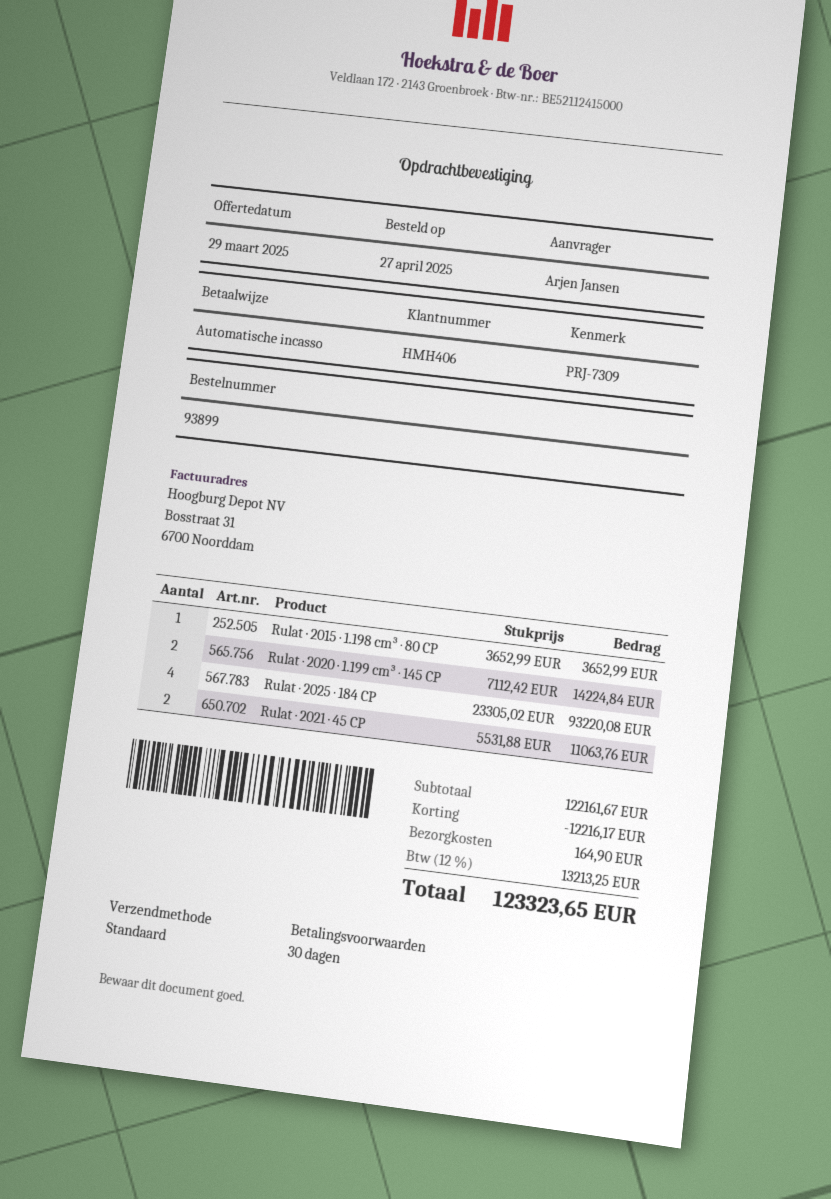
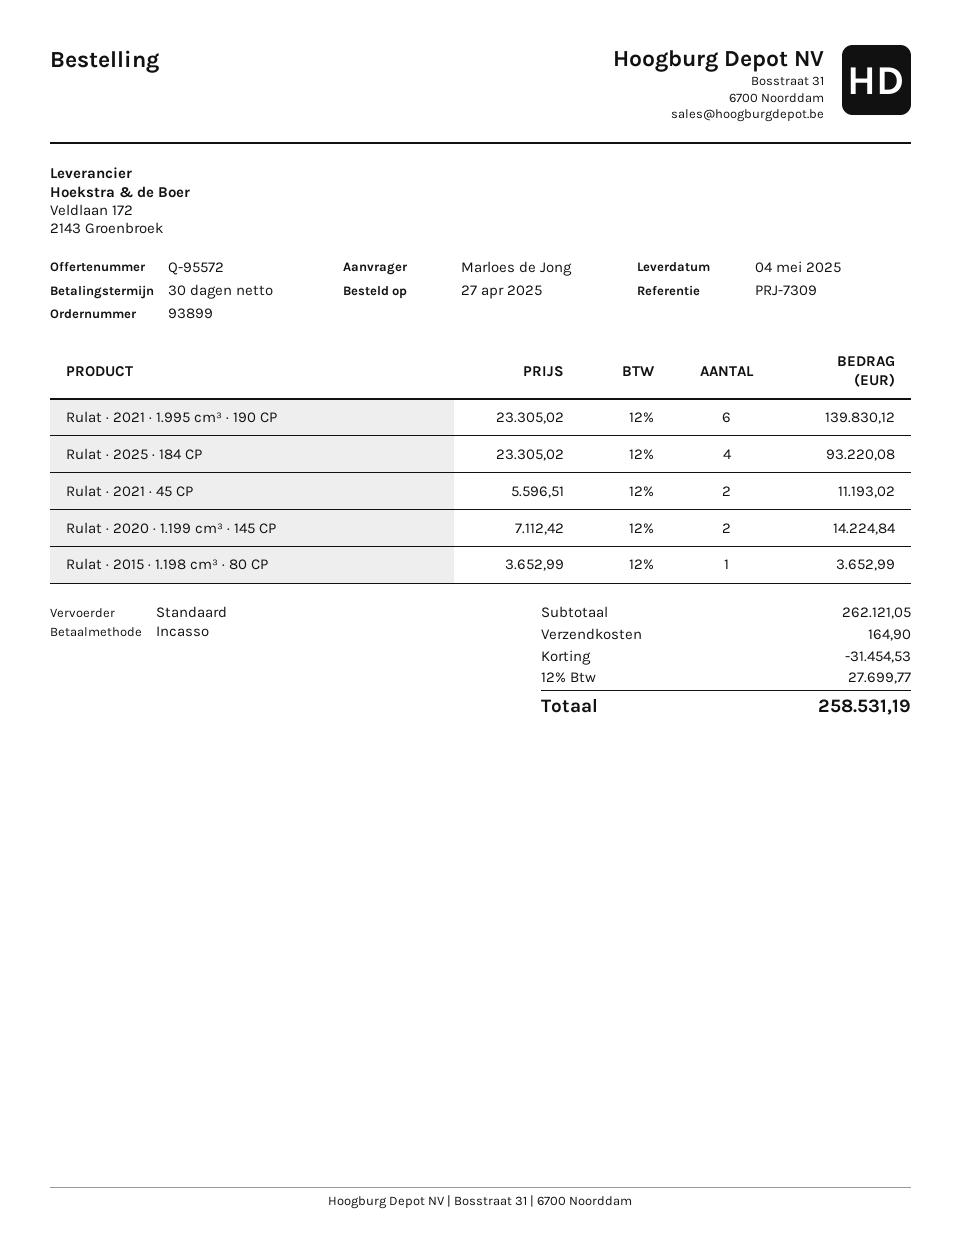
ordered by: Arjen Jansen -> Marloes de Jong
Rulat · 2021 · 45 CP: 2 x 5531.88 = 11063.76 -> 2 x 5596.51 = 11193.02
Rulat · 2021 · 1.995 cm³ · 190 CP: none -> 6 x 23305.02 = 139830.12
subtotal: 122161.67 -> 262121.05
discount: 12216.17 -> 31454.53
tax: 12% = 13213.25 -> 12% = 27699.77
total: 123323.65 -> 258531.19

